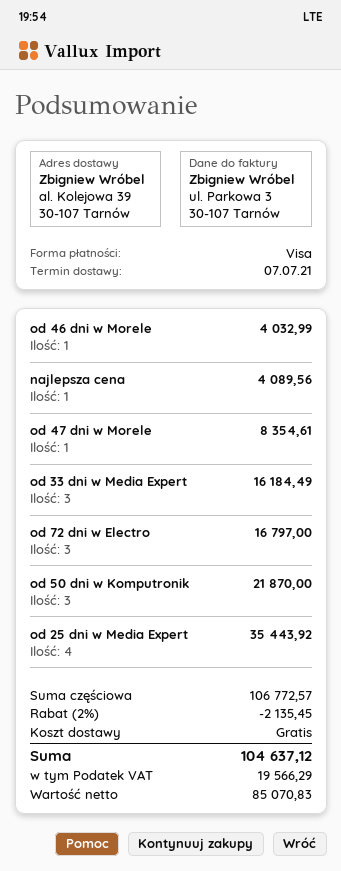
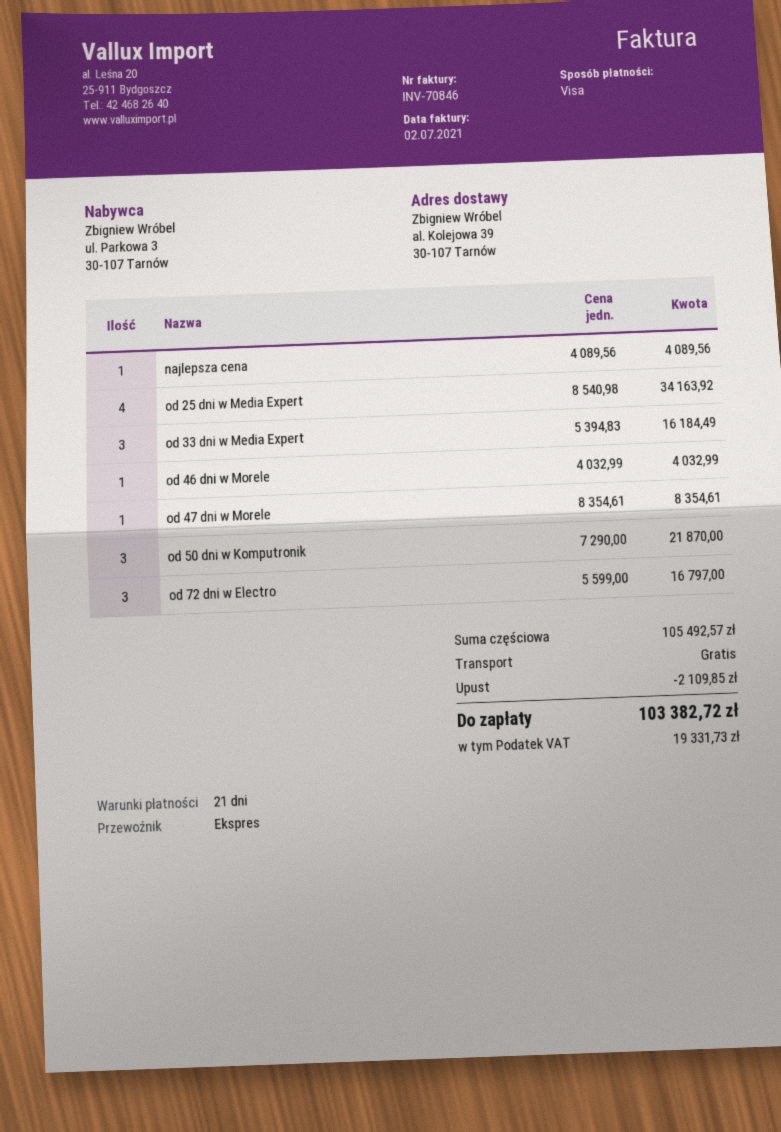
od 25 dni w Media Expert: 4 for 35443.92 -> 4 for 34163.92
subtotal: 106772.57 -> 105492.57
discount: 2135.45 -> 2109.85
tax: 19566.29 -> 19331.73
total: 104637.12 -> 103382.72

